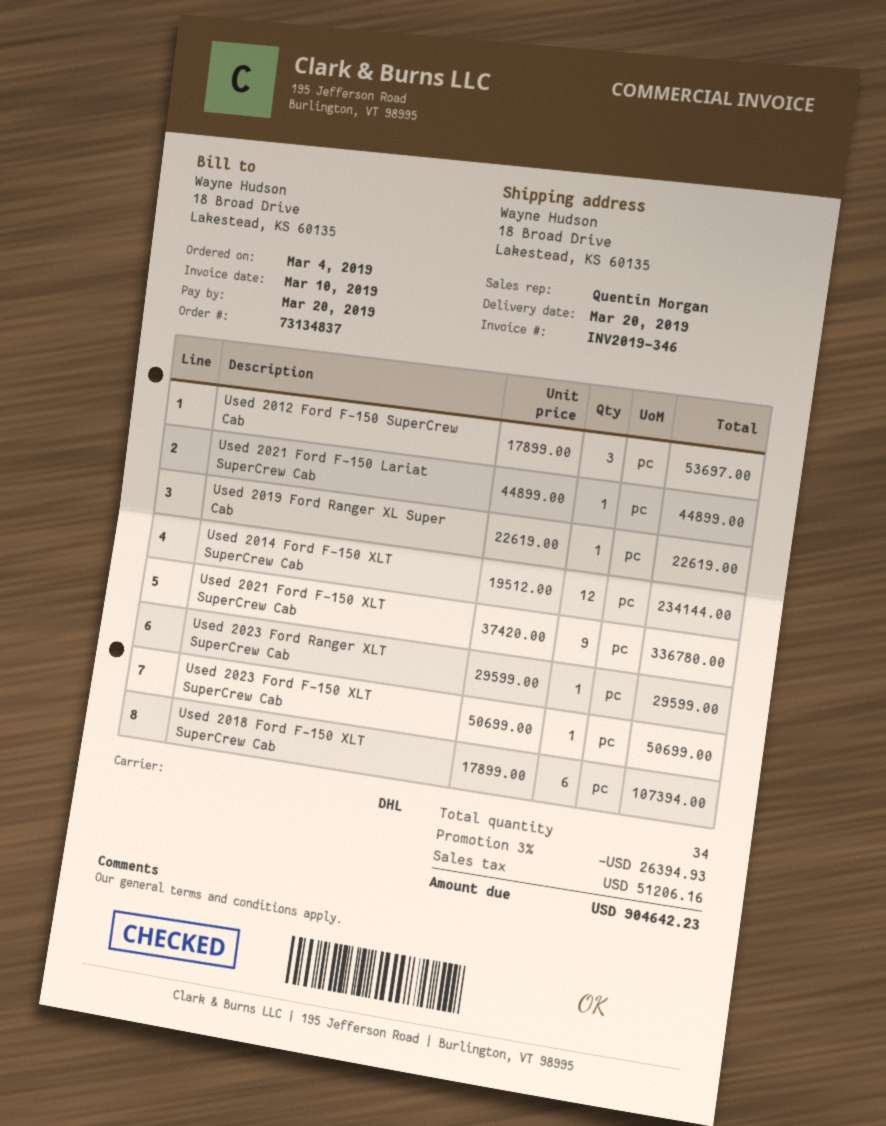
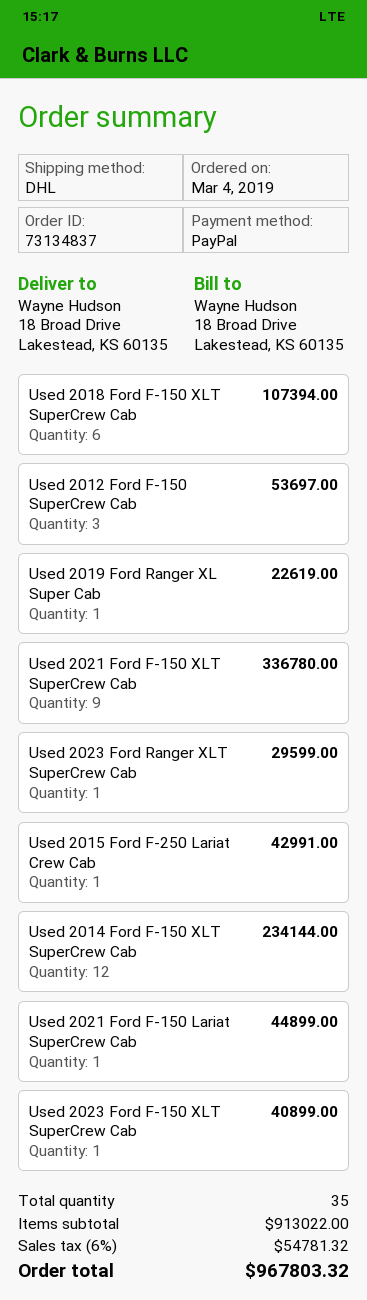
Used 2023 Ford F-150 XLT SuperCrew Cab: 1 for 50699.00 -> 1 for 40899.00
Used 2015 Ford F-250 Lariat Crew Cab: none -> 1 for 42991.00
total quantity: 34 -> 35
discount: 3% = 26394.93 -> none
tax: 51206.16 -> 54781.32
total: 904642.23 -> 967803.32

